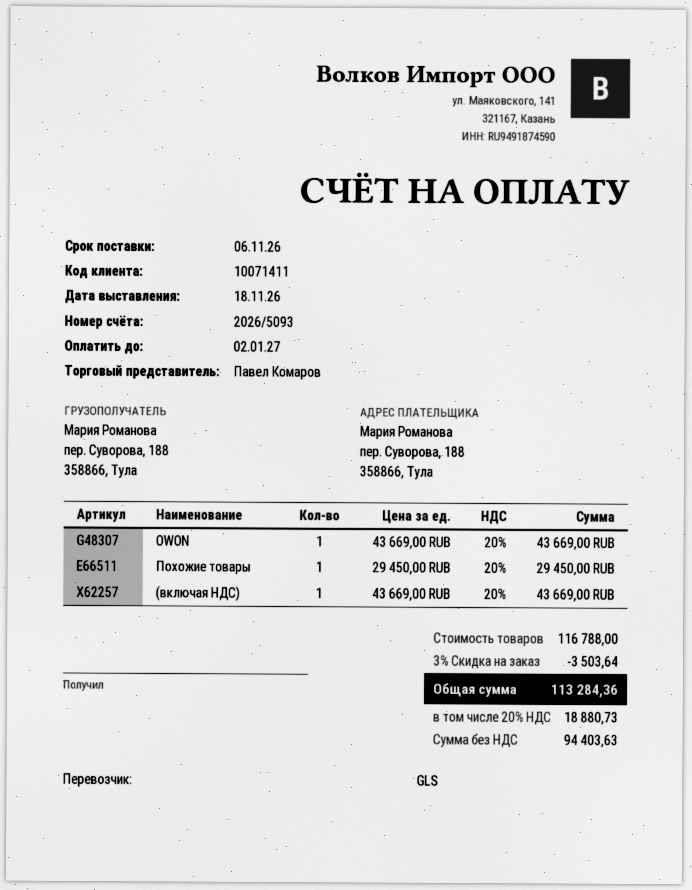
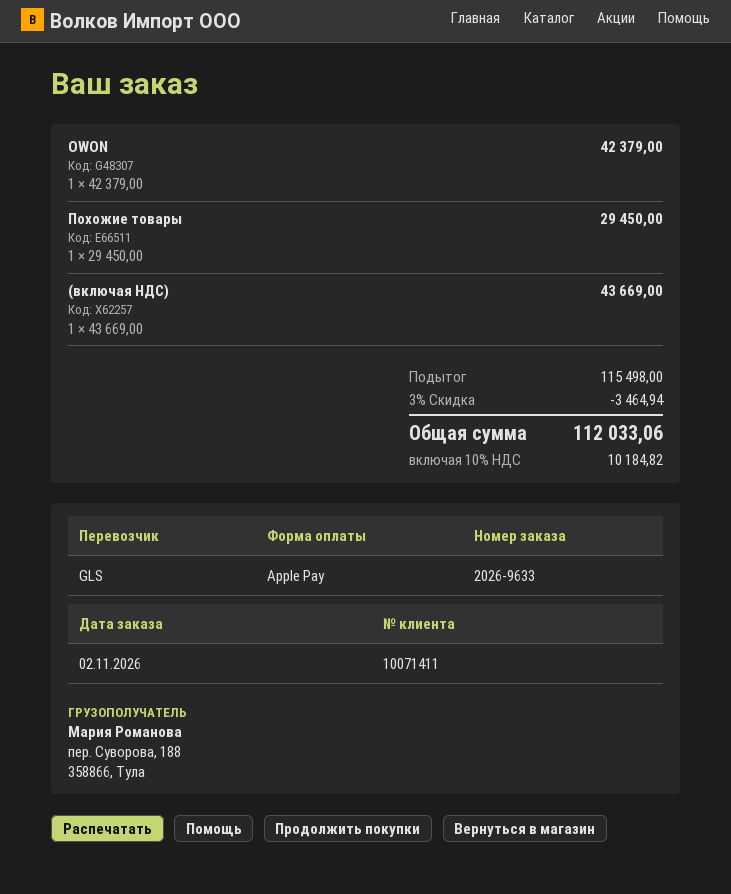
OWON: 1 x 43669.00 = 43669.00 -> 1 x 42379.00 = 42379.00
subtotal: 116788.00 -> 115498.00
discount: 3% = 3503.64 -> 3% = 3464.94
tax: 20% = 18880.73 -> 10% = 10184.82
total: 113284.36 -> 112033.06

